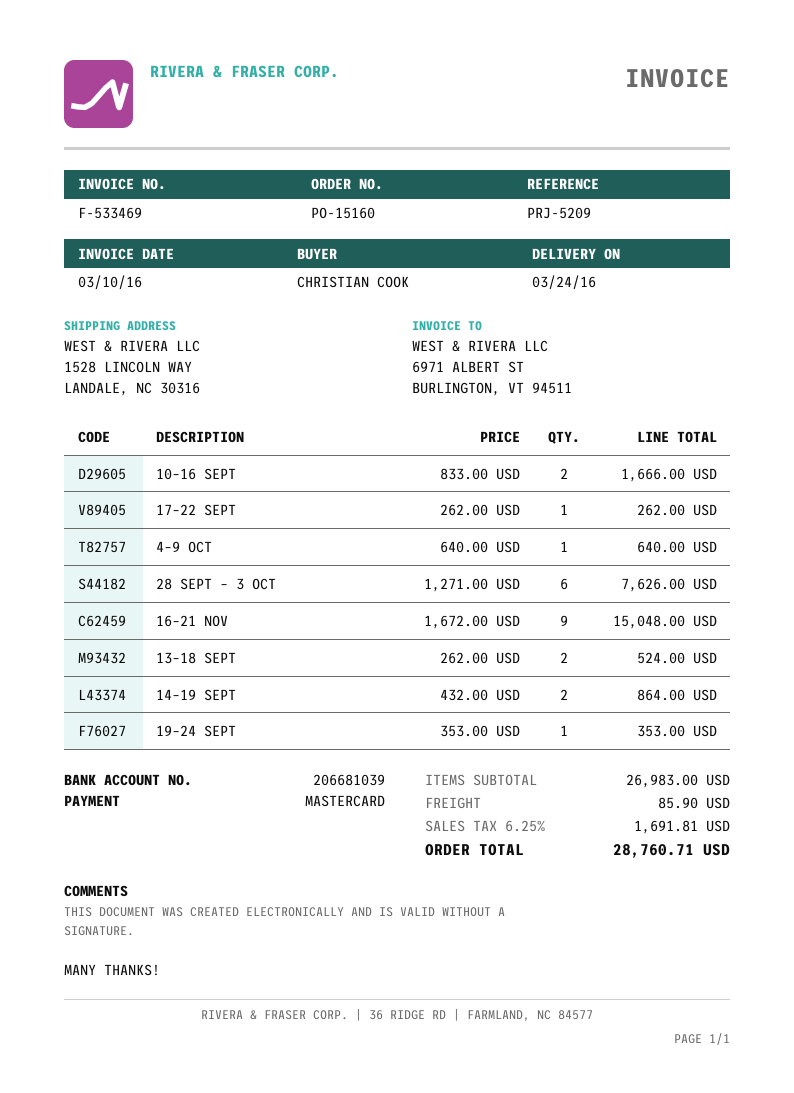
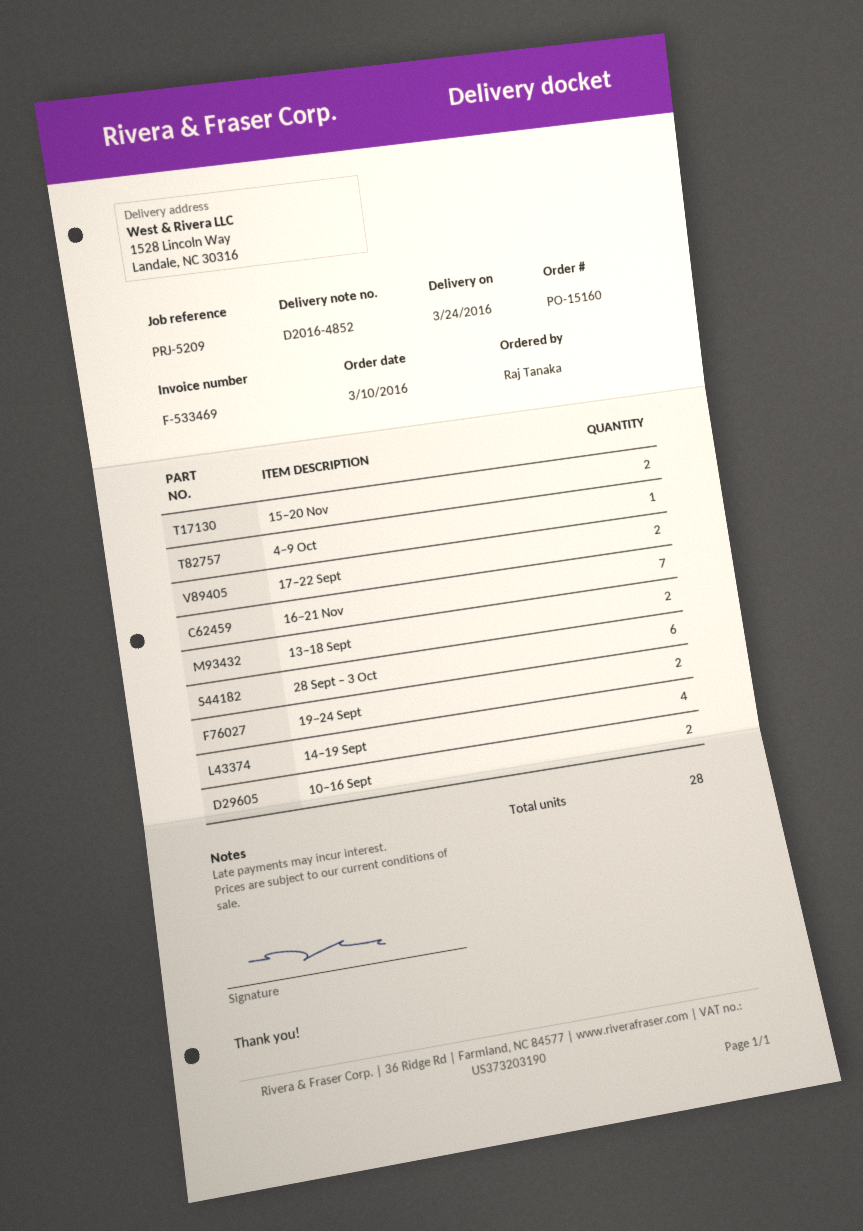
ordered by: CHRISTIAN COOK -> Raj Tanaka
17–22 SEPT: 1 -> 2
16–21 NOV: 9 -> 7
14–19 SEPT: 2 -> 4
19–24 SEPT: 1 -> 2
15–20 Nov: none -> 2

